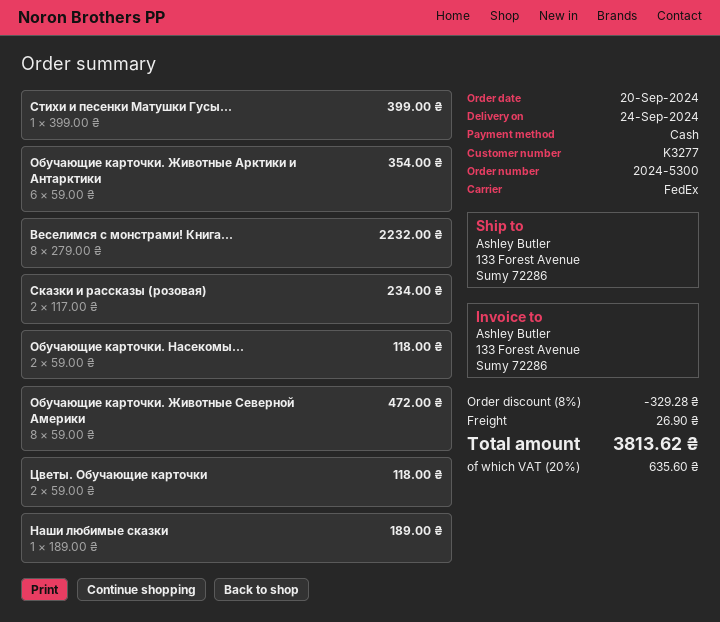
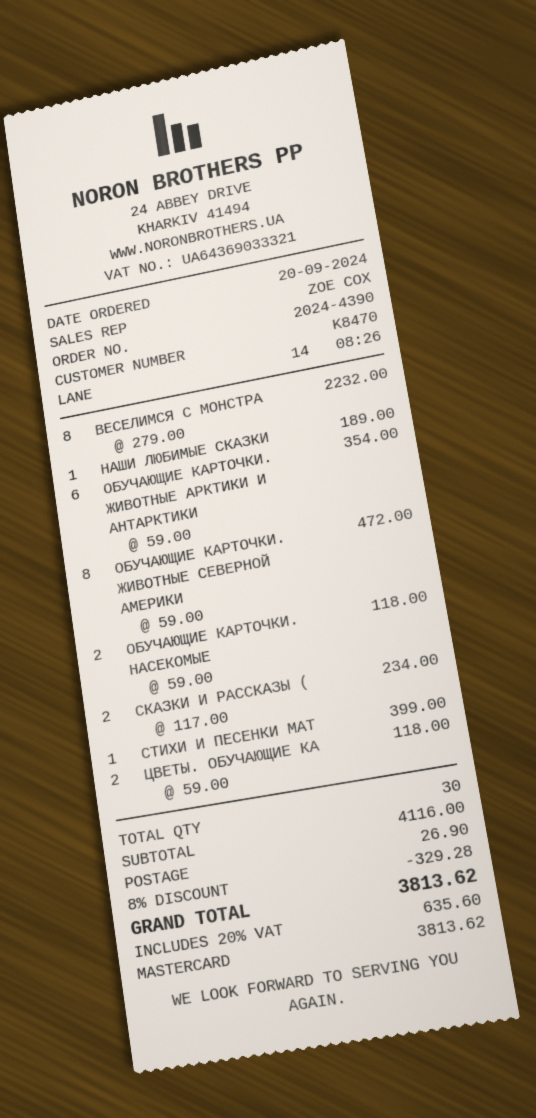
order number: 2024-5300 -> 2024-4390
customer number: K3277 -> K8470
payment method: cash -> Mastercard

